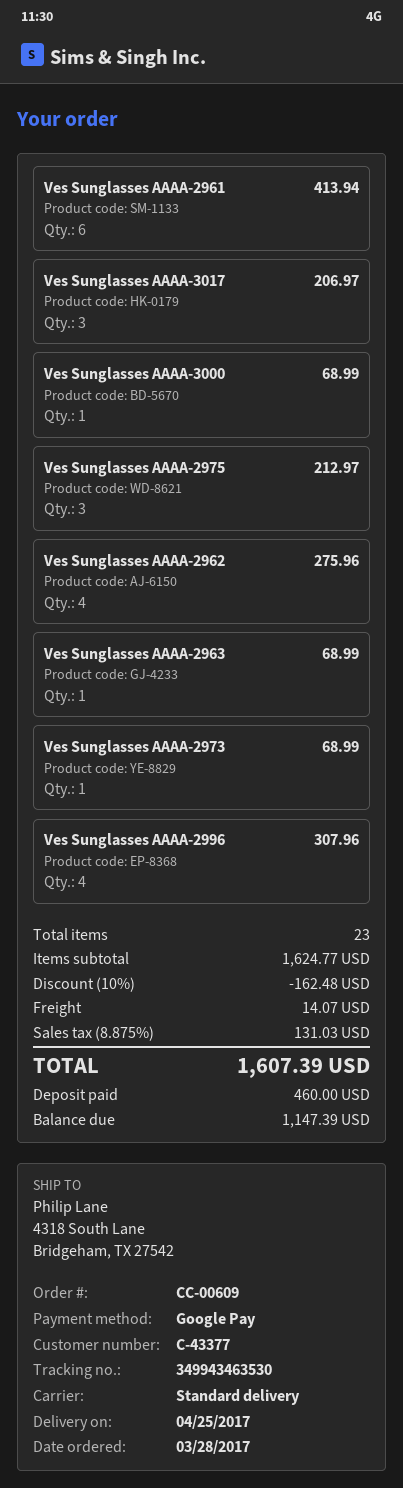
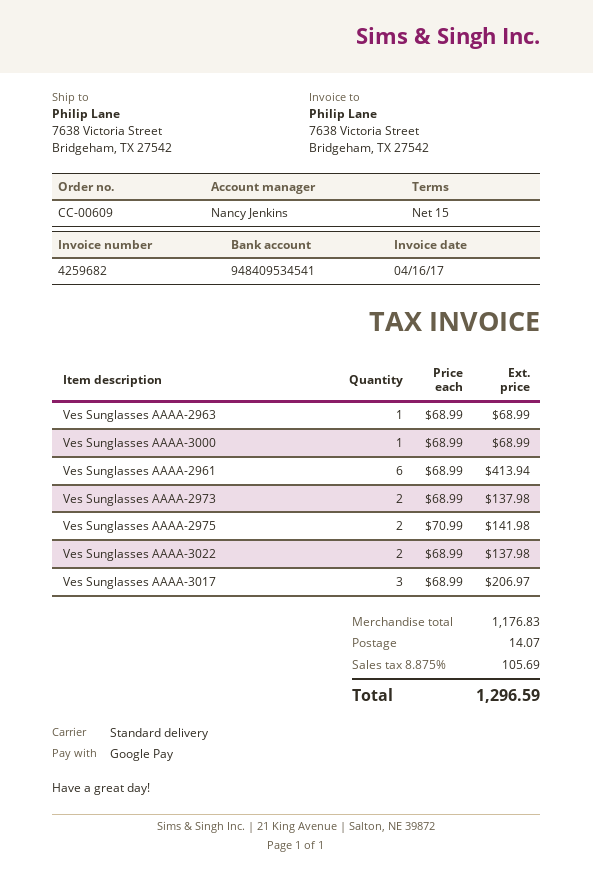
ship to: 4318 South Lane, Bridgeham, TX 27542 -> 7638 Victoria Street, Bridgeham, TX 27542
Ves Sunglasses AAAA-2975: 3 for 212.97 -> 2 for 141.98
Ves Sunglasses AAAA-2962: 4 for 275.96 -> none
Ves Sunglasses AAAA-2973: 1 for 68.99 -> 2 for 137.98
Ves Sunglasses AAAA-2996: 4 for 307.96 -> none
Ves Sunglasses AAAA-3022: none -> 2 for 137.98
subtotal: 1624.77 -> 1176.83
discount: 10% = 162.48 -> none
tax: 8.875% = 131.03 -> 8.875% = 105.69
total: 1607.39 -> 1296.59

